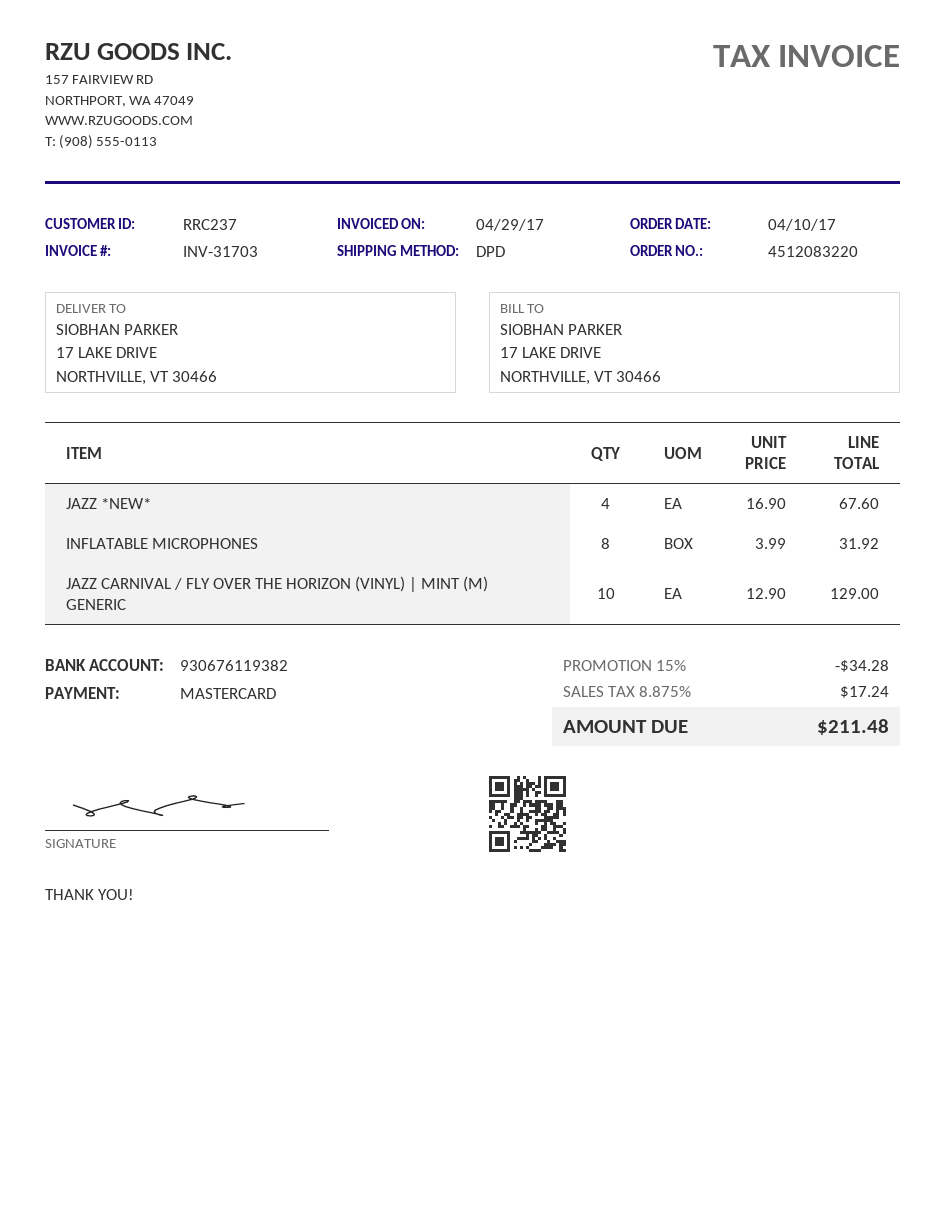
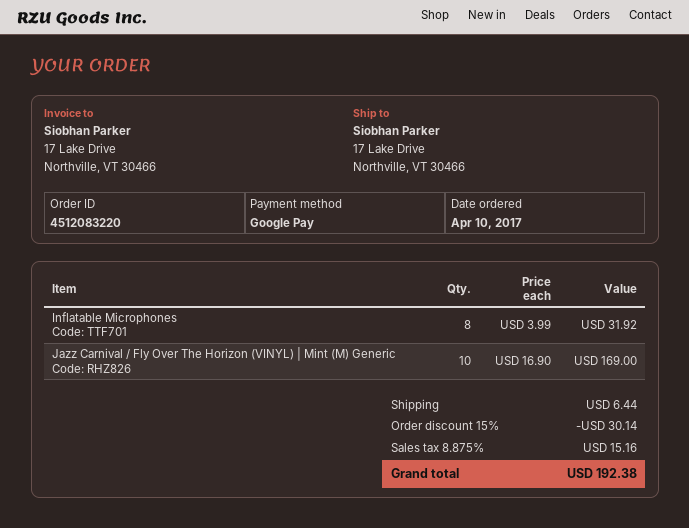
payment method: Mastercard -> Google Pay
JAZZ *NEW*: 4 x 16.90 = 67.60 -> none
JAZZ CARNIVAL / FLY OVER THE HORIZON (VINYL) | MINT (M) GENERIC: 10 x 12.90 = 129.00 -> 10 x 16.90 = 169.00
discount: 15% = 34.28 -> 15% = 30.14
shipping: none -> 6.44
tax: 8.875% = 17.24 -> 8.875% = 15.16
total: 211.48 -> 192.38

